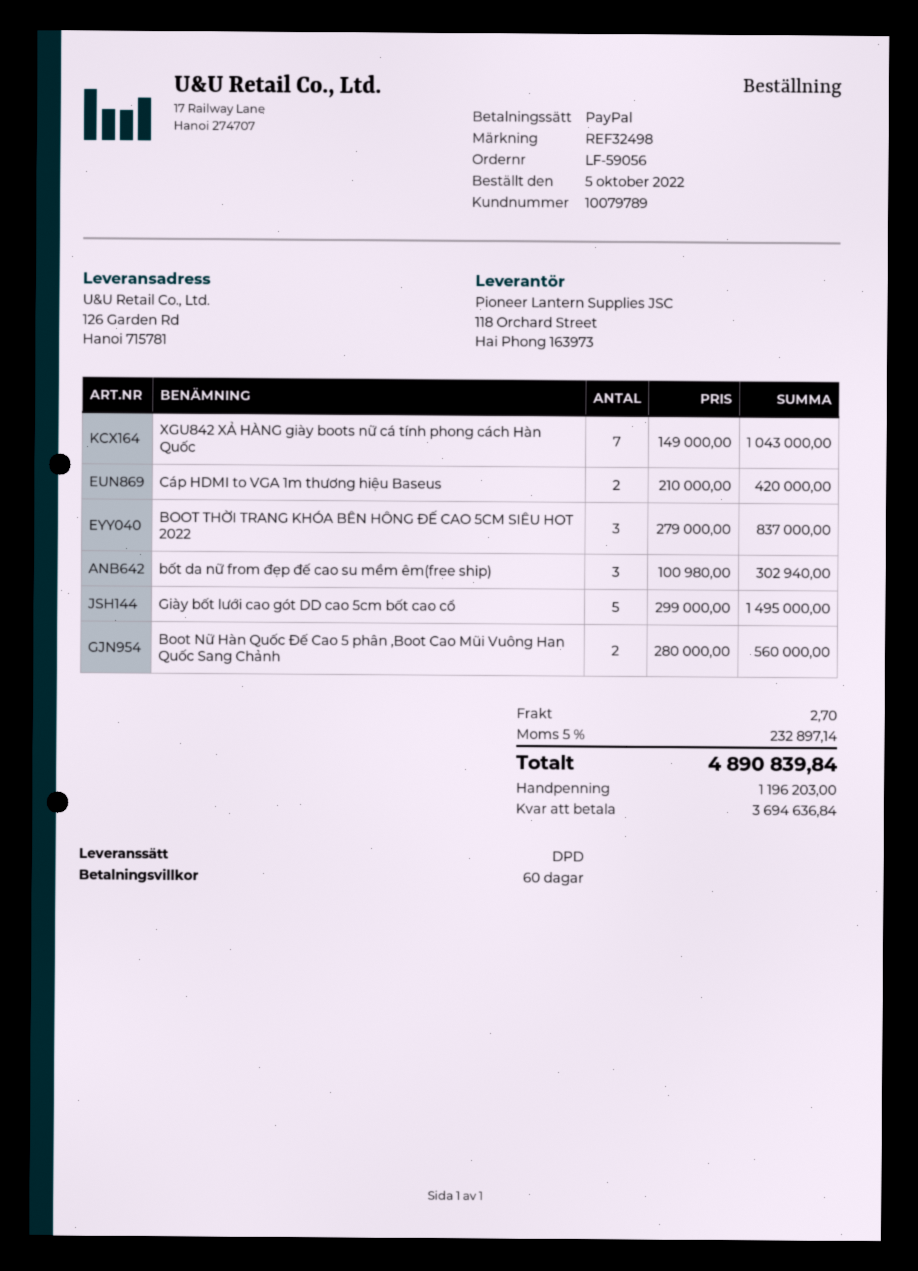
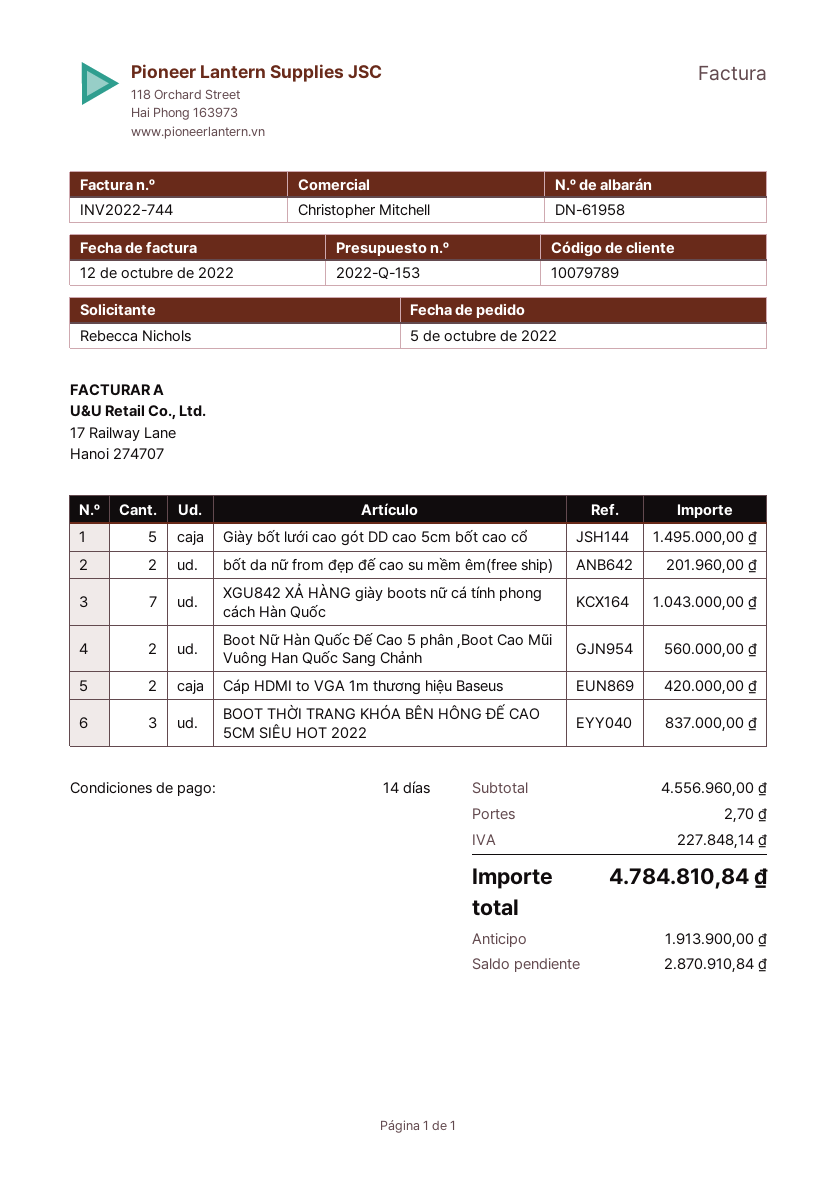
payment terms: 60 days -> 14 days
bốt da nữ from đẹp đế cao su mềm êm(free ship): 3 for 302940.00 -> 2 for 201960.00
tax: 232897.14 -> 227848.14
total: 4890839.84 -> 4784810.84
deposit: 1196203.00 -> 1913900.00
balance: 3694636.84 -> 2870910.84

